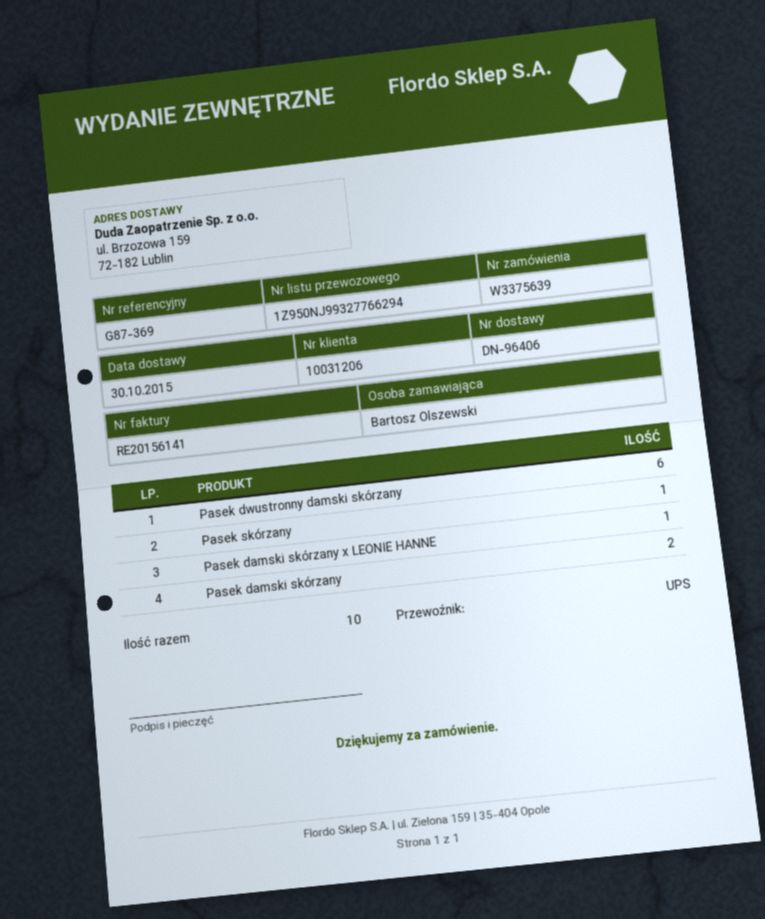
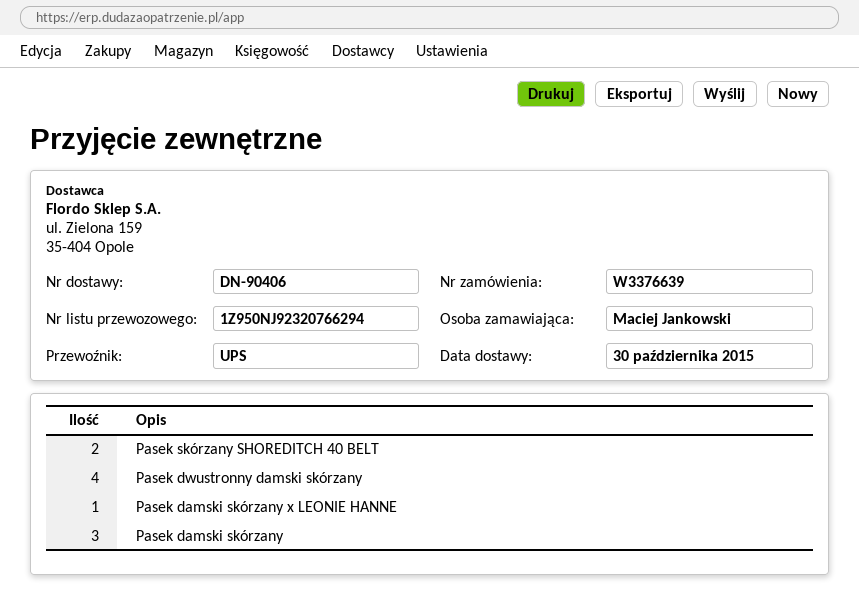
order number: W3375639 -> W3376639
delivery note number: DN-96406 -> DN-90406
ordered by: Bartosz Olszewski -> Maciej Jankowski
tracking number: 1Z950NJ99327766294 -> 1Z950NJ92320766294
Pasek dwustronny damski skórzany: 6 -> 4
Pasek skórzany: 1 -> none
Pasek damski skórzany: 2 -> 3
Pasek skórzany SHOREDITCH 40 BELT: none -> 2

